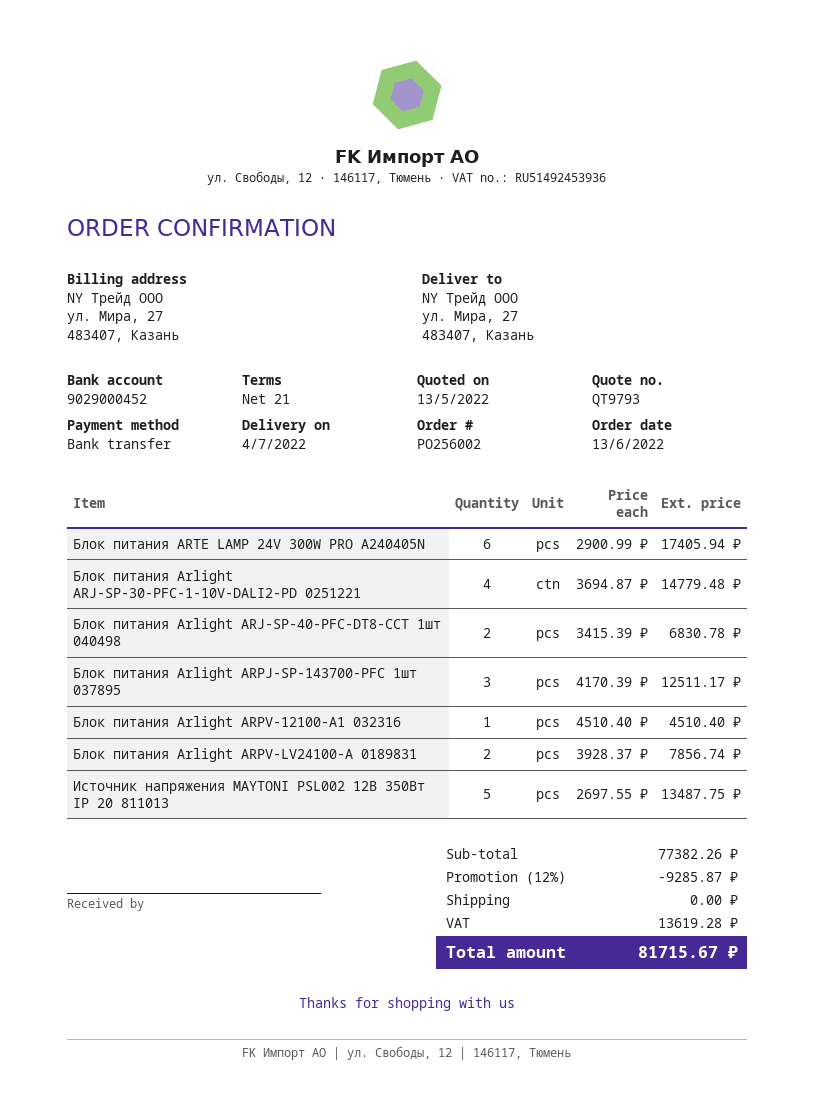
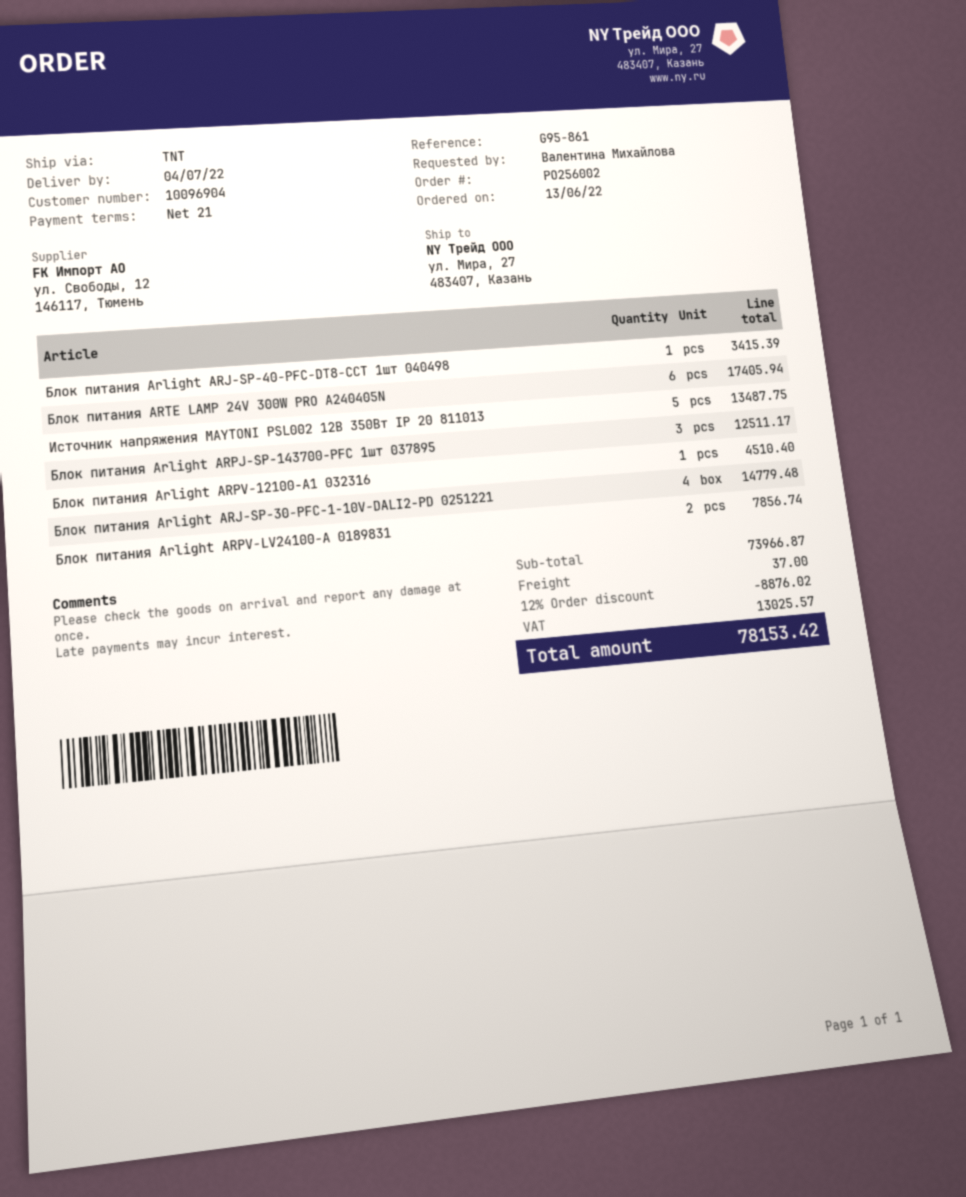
Блок питания Arlight ARJ-SP-40-PFC-DT8-ССT 1шт 040498: 2 for 6830.78 -> 1 for 3415.39
subtotal: 77382.26 -> 73966.87
discount: 12% = 9285.87 -> 12% = 8876.02
shipping: 0.00 -> 37.00
tax: 13619.28 -> 13025.57
total: 81715.67 -> 78153.42

